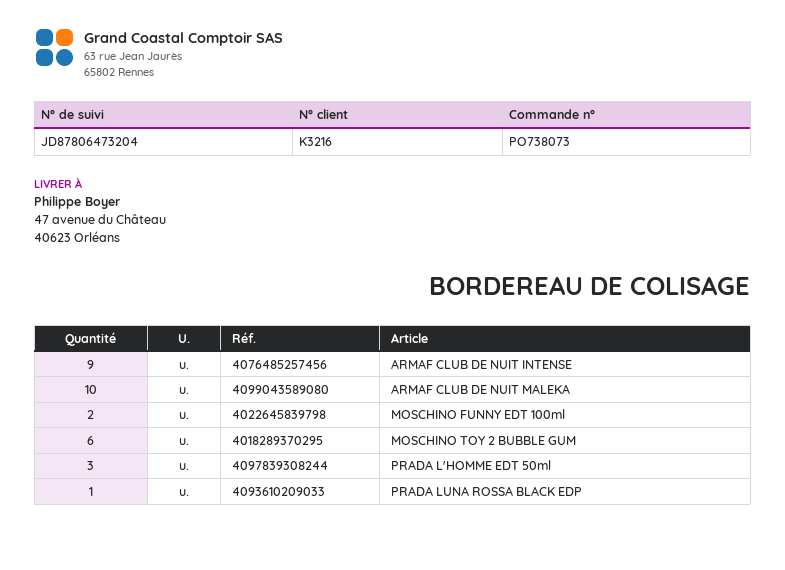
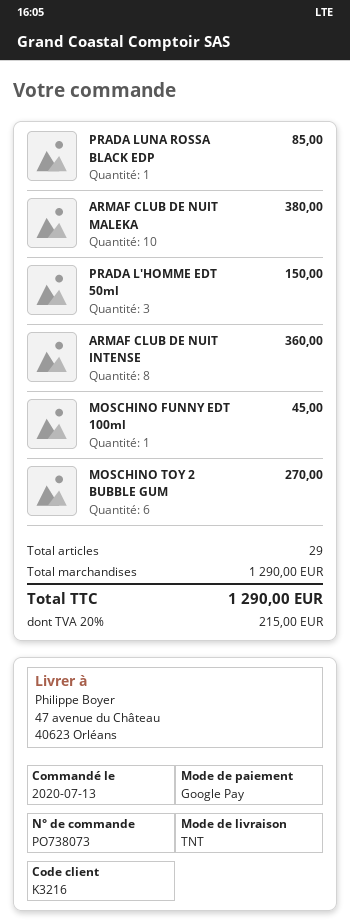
ARMAF CLUB DE NUIT INTENSE: 9 -> 8
MOSCHINO FUNNY EDT 100ml: 2 -> 1

